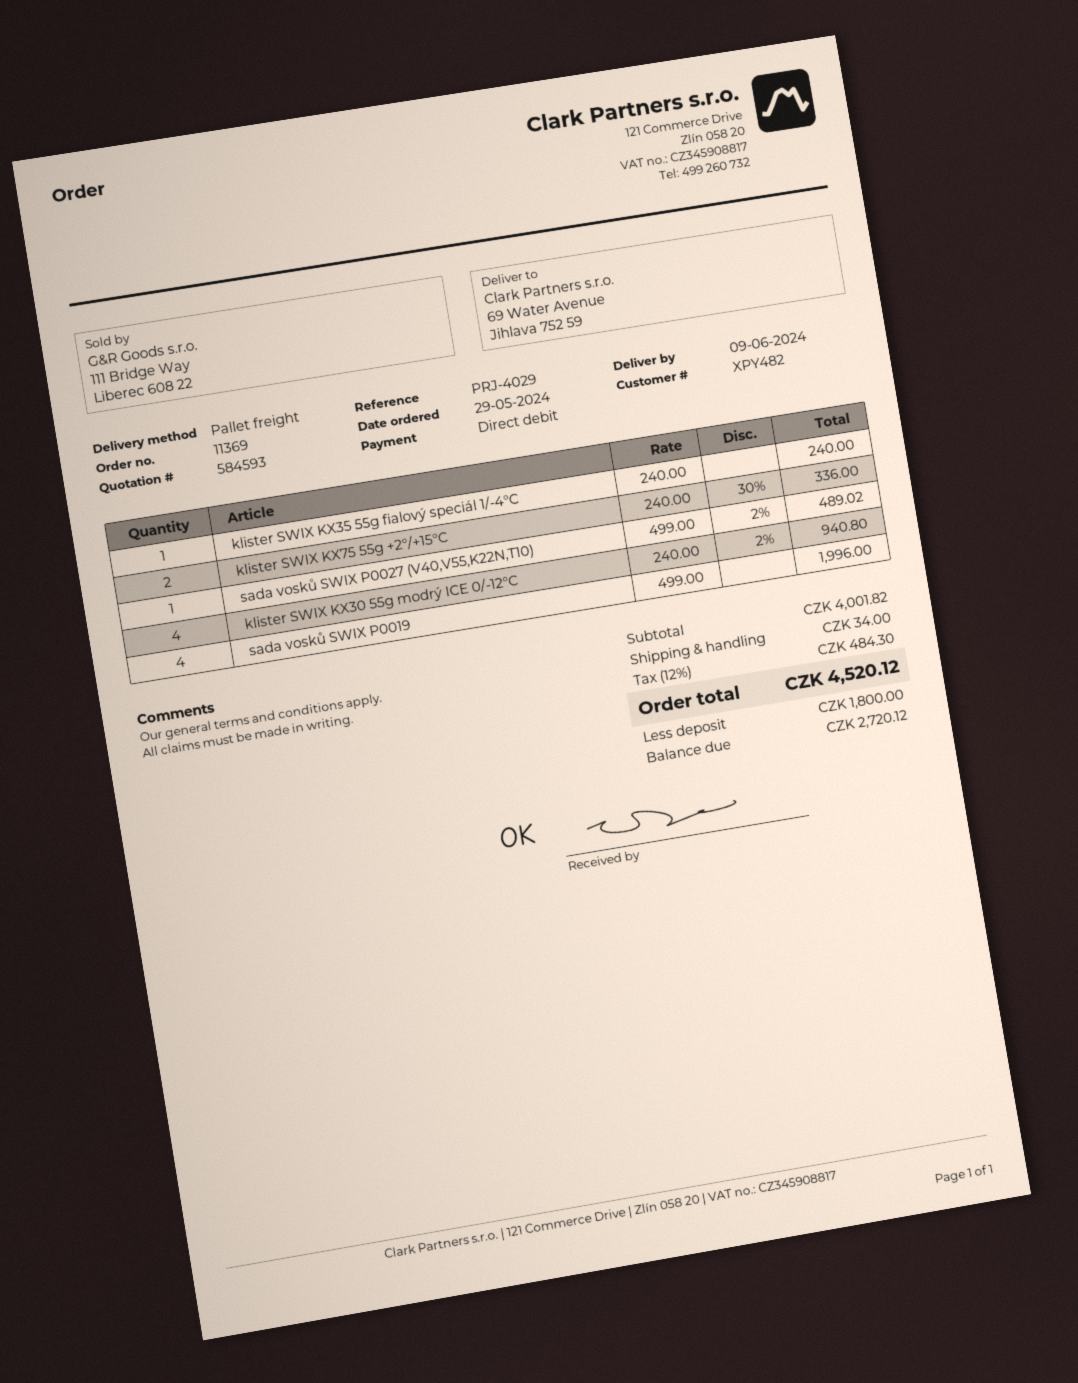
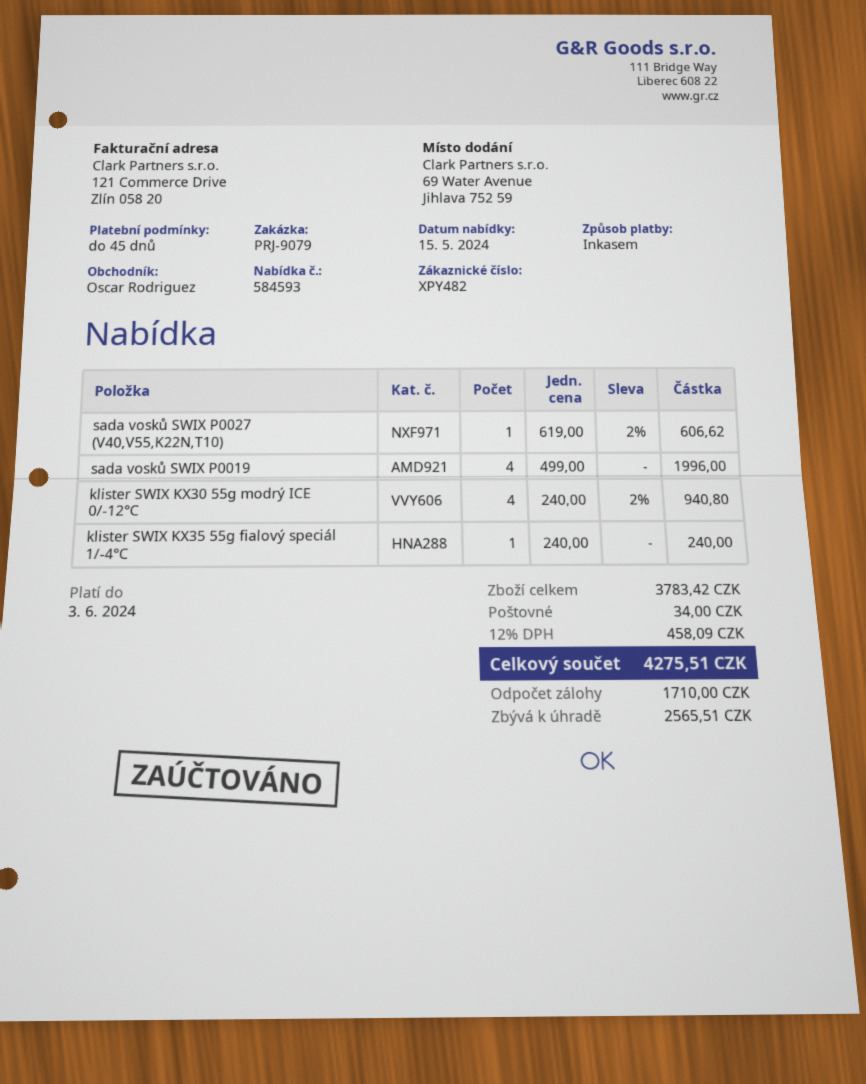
reference: PRJ-4029 -> PRJ-9079
klister SWIX KX75 55g +2°/+15°C: 2 x 240.00 - 30% = 336.00 -> none
sada vosků SWIX P0027 (V40,V55,K22N,T10): 1 x 499.00 - 2% = 489.02 -> 1 x 619.00 - 2% = 606.62
subtotal: 4001.82 -> 3783.42
tax: 12% = 484.30 -> 12% = 458.09
total: 4520.12 -> 4275.51
deposit: 1800.00 -> 1710.00
balance: 2720.12 -> 2565.51

